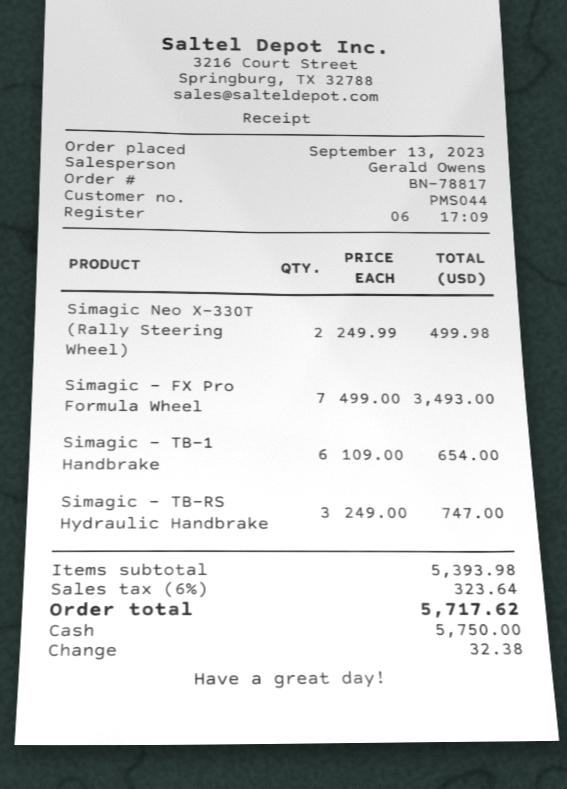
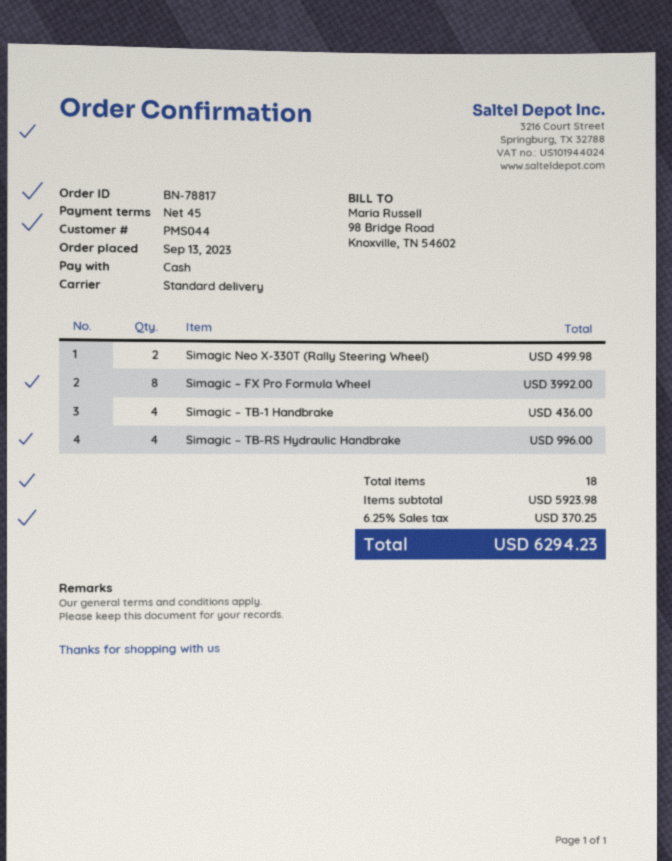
Simagic – FX Pro Formula Wheel: 7 for 3493.00 -> 8 for 3992.00
Simagic – TB-1 Handbrake: 6 for 654.00 -> 4 for 436.00
Simagic – TB-RS Hydraulic Handbrake: 3 for 747.00 -> 4 for 996.00
subtotal: 5393.98 -> 5923.98
tax: 6% = 323.64 -> 6.25% = 370.25
total: 5717.62 -> 6294.23

